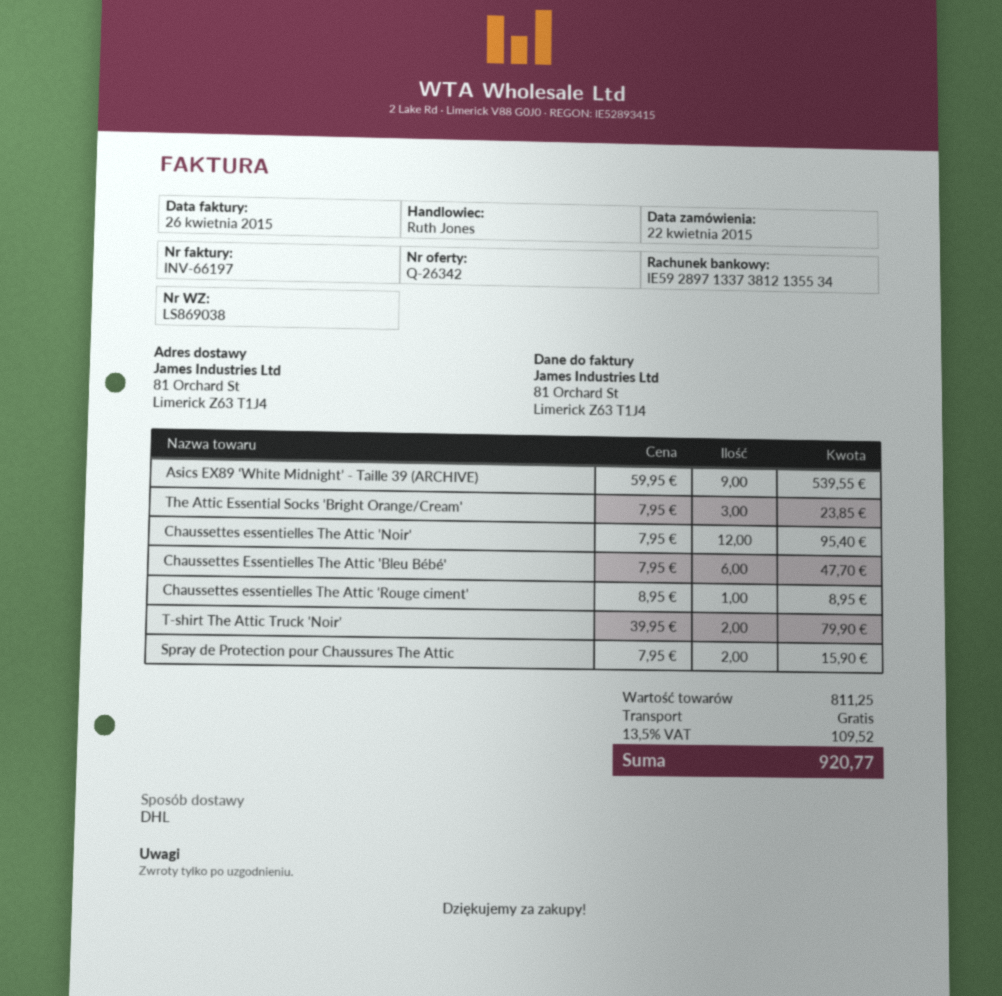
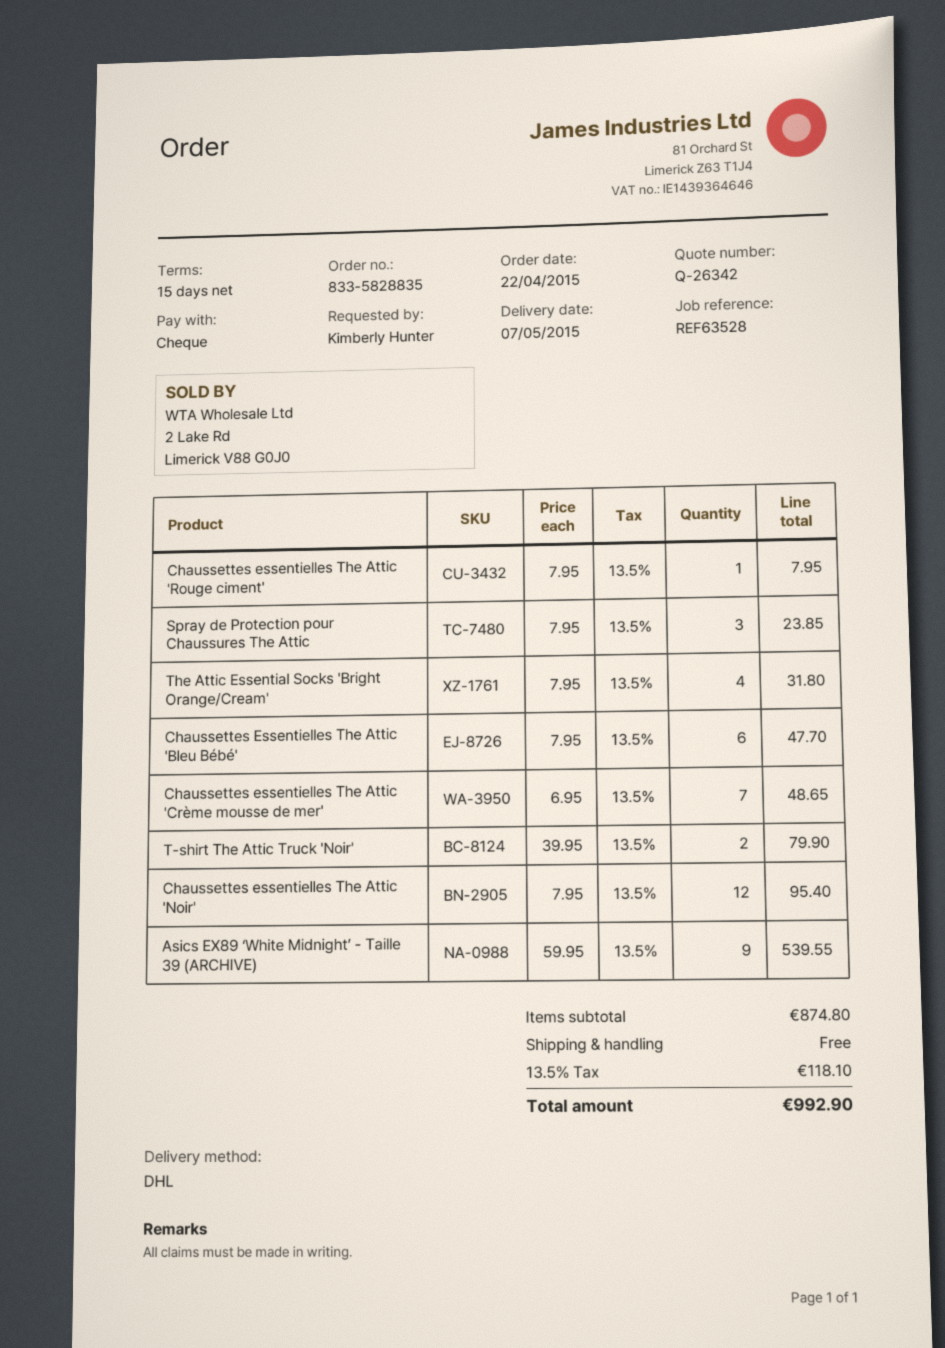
The Attic Essential Socks 'Bright Orange/Cream': 3 x 7.95 = 23.85 -> 4 x 7.95 = 31.80
Chaussettes essentielles The Attic 'Rouge ciment': 1 x 8.95 = 8.95 -> 1 x 7.95 = 7.95
Spray de Protection pour Chaussures The Attic: 2 x 7.95 = 15.90 -> 3 x 7.95 = 23.85
Chaussettes essentielles The Attic 'Crème mousse de mer': none -> 7 x 6.95 = 48.65
subtotal: 811.25 -> 874.80
tax: 13.5% = 109.52 -> 13.5% = 118.10
total: 920.77 -> 992.90

